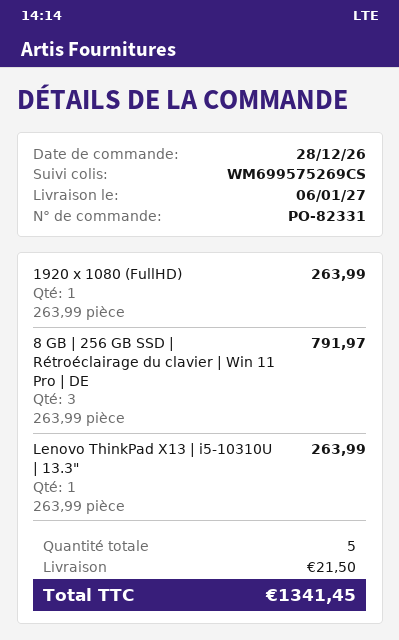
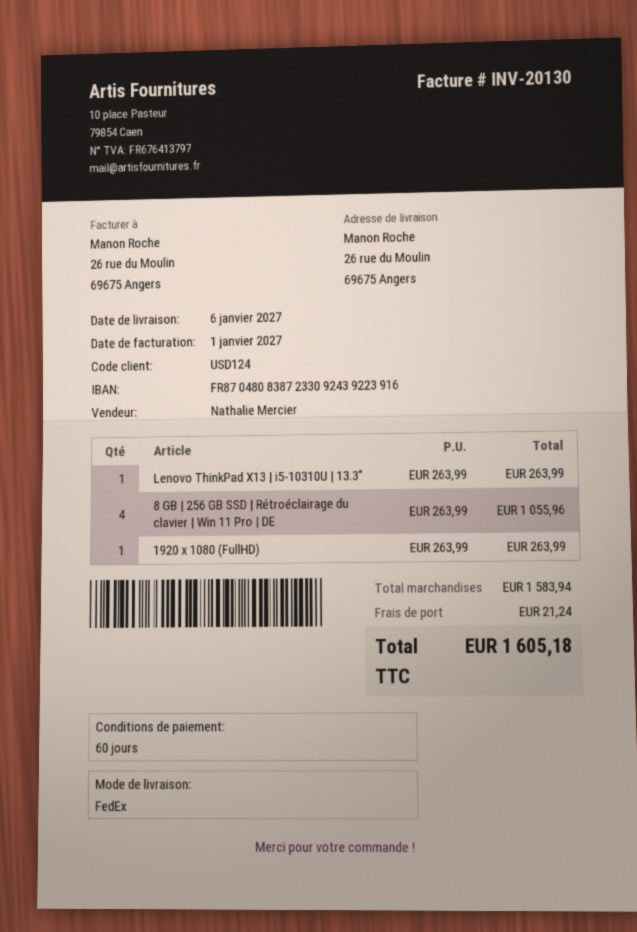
8 GB | 256 GB SSD | Rétroéclairage du clavier | Win 11 Pro | DE: 3 x 263.99 = 791.97 -> 4 x 263.99 = 1055.96
shipping: 21.50 -> 21.24
total: 1341.45 -> 1605.18

